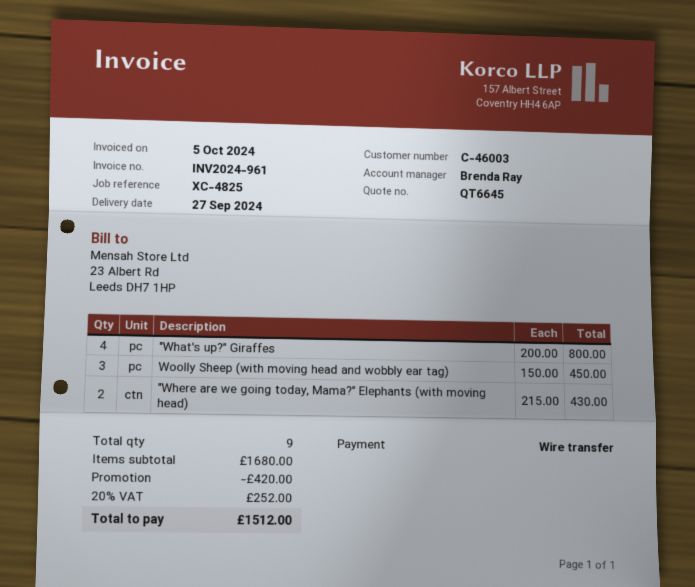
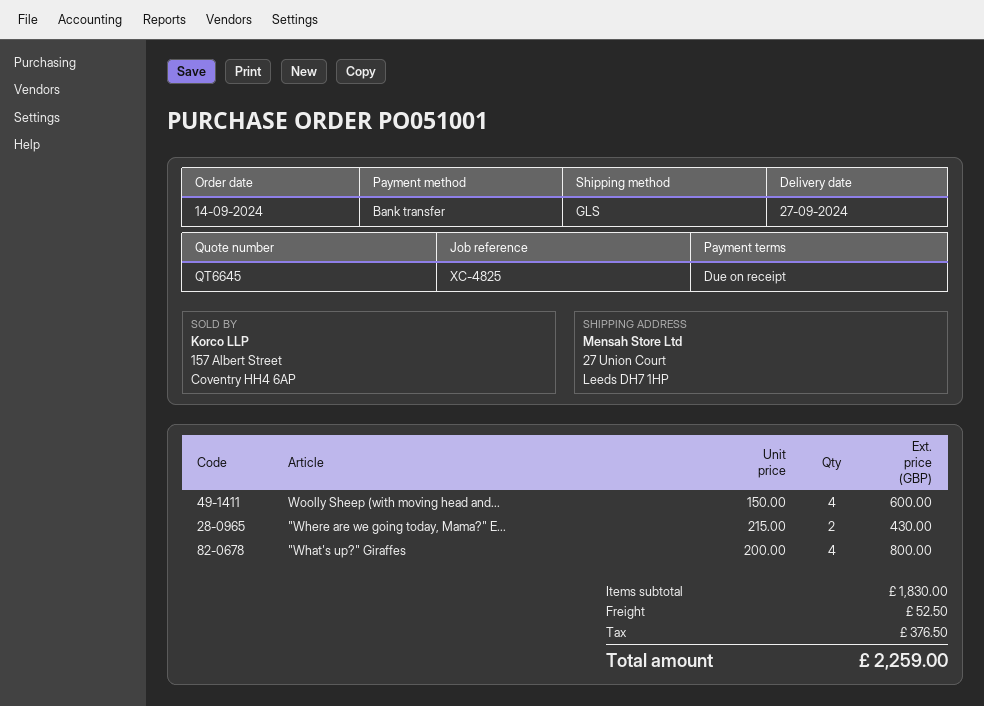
Woolly Sheep (with moving head and wobbly ear tag): 3 x 150.00 = 450.00 -> 4 x 150.00 = 600.00
subtotal: 1680.00 -> 1830.00
discount: 420.00 -> none
shipping: none -> 52.50
tax: 252.00 -> 376.50
total: 1512.00 -> 2259.00

